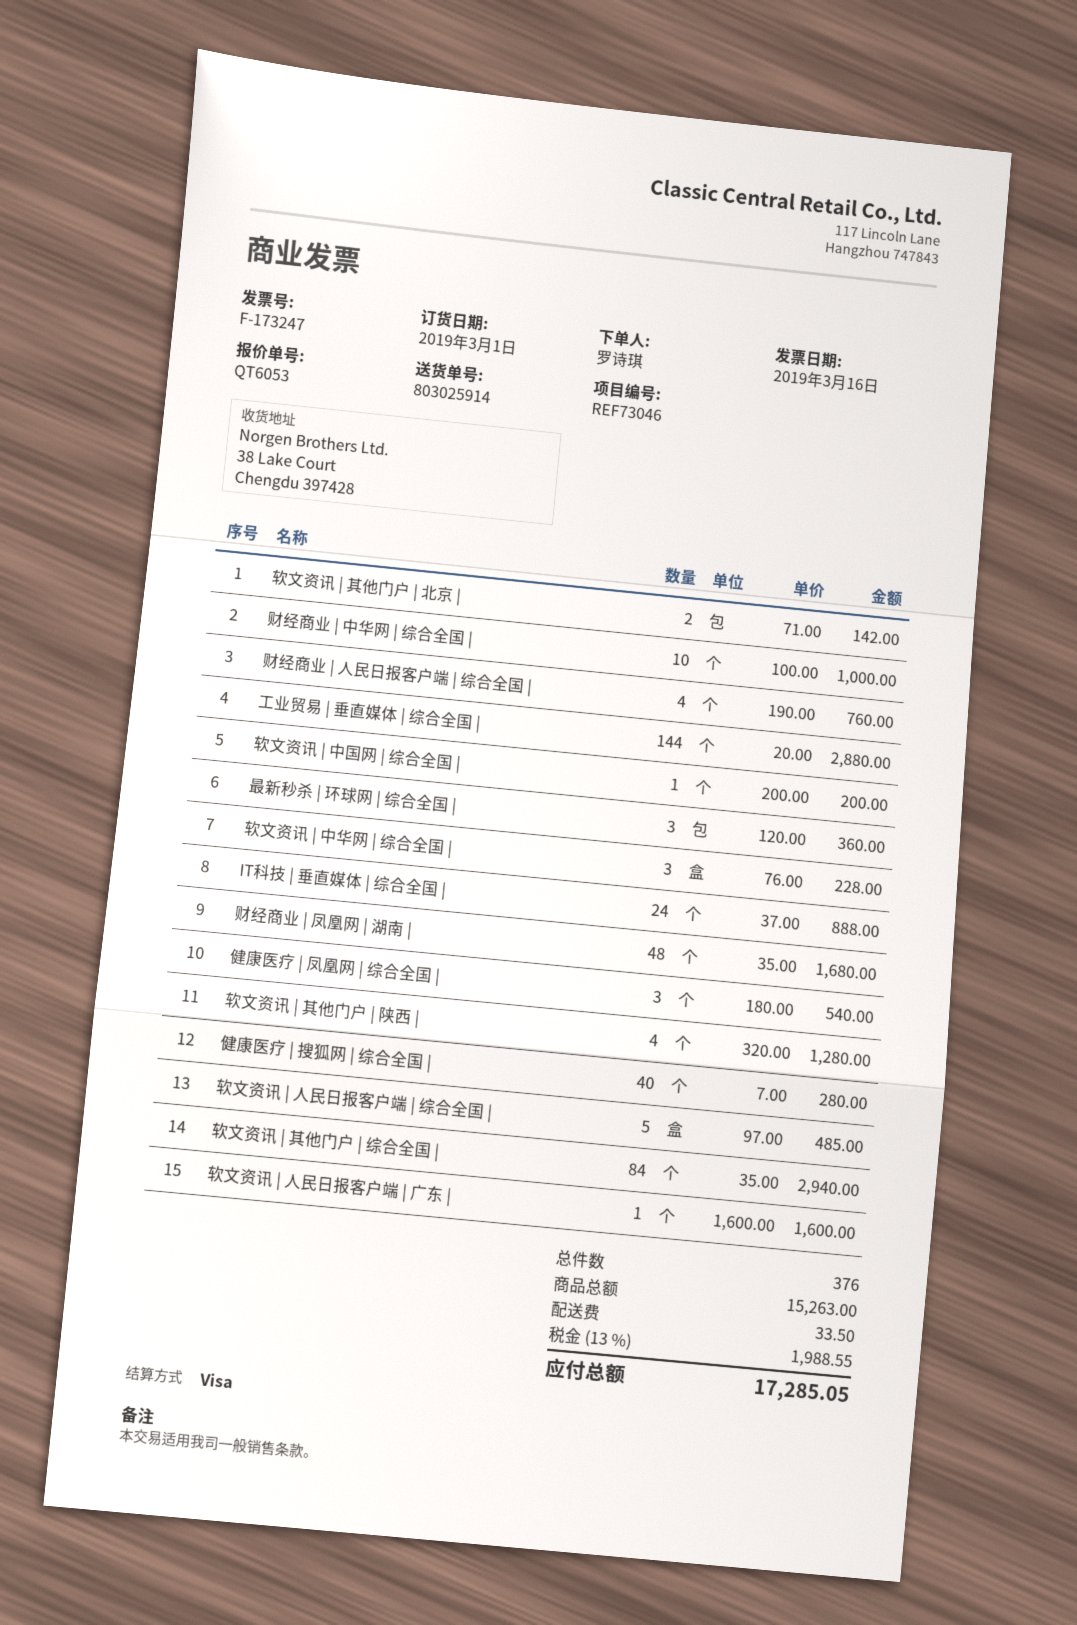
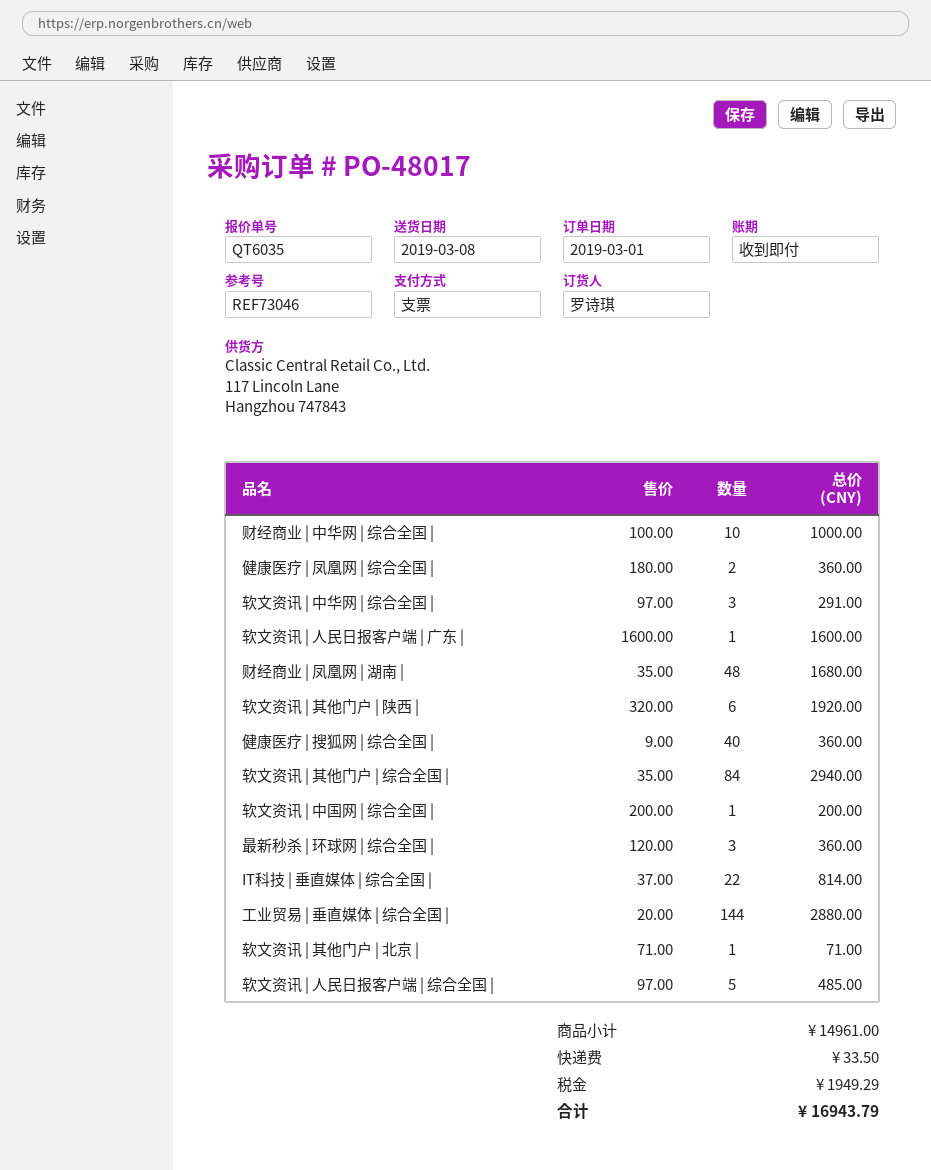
quote number: QT6053 -> QT6035
payment method: Visa -> cheque
软文资讯 | 其他门户 | 北京 |: 2 x 71.00 = 142.00 -> 1 x 71.00 = 71.00
财经商业 | 人民日报客户端 | 综合全国 |: 4 x 190.00 = 760.00 -> none
软文资讯 | 中华网 | 综合全国 |: 3 x 76.00 = 228.00 -> 3 x 97.00 = 291.00
IT科技 | 垂直媒体 | 综合全国 |: 24 x 37.00 = 888.00 -> 22 x 37.00 = 814.00
健康医疗 | 凤凰网 | 综合全国 |: 3 x 180.00 = 540.00 -> 2 x 180.00 = 360.00
软文资讯 | 其他门户 | 陕西 |: 4 x 320.00 = 1280.00 -> 6 x 320.00 = 1920.00
健康医疗 | 搜狐网 | 综合全国 |: 40 x 7.00 = 280.00 -> 40 x 9.00 = 360.00
subtotal: 15263.00 -> 14961.00
tax: 1988.55 -> 1949.29
total: 17285.05 -> 16943.79

